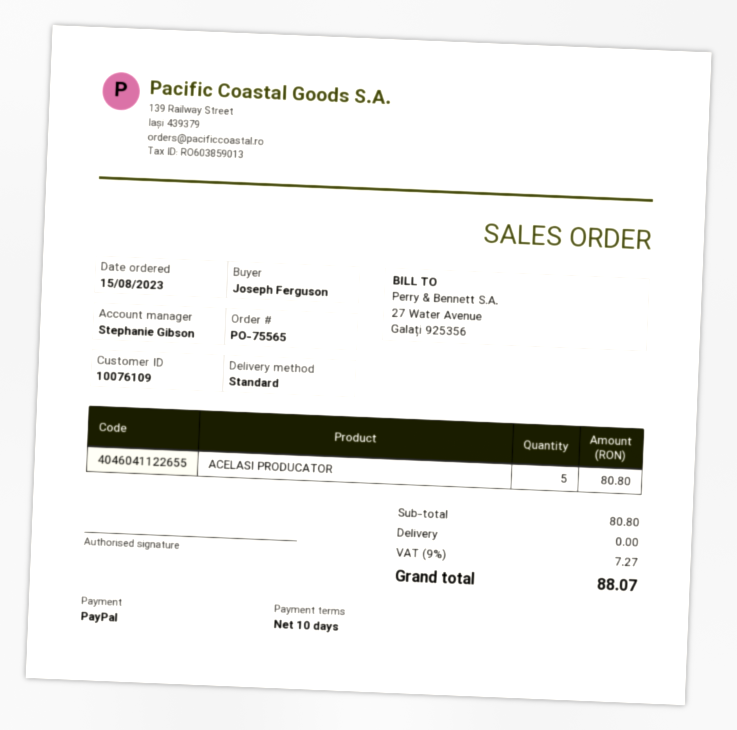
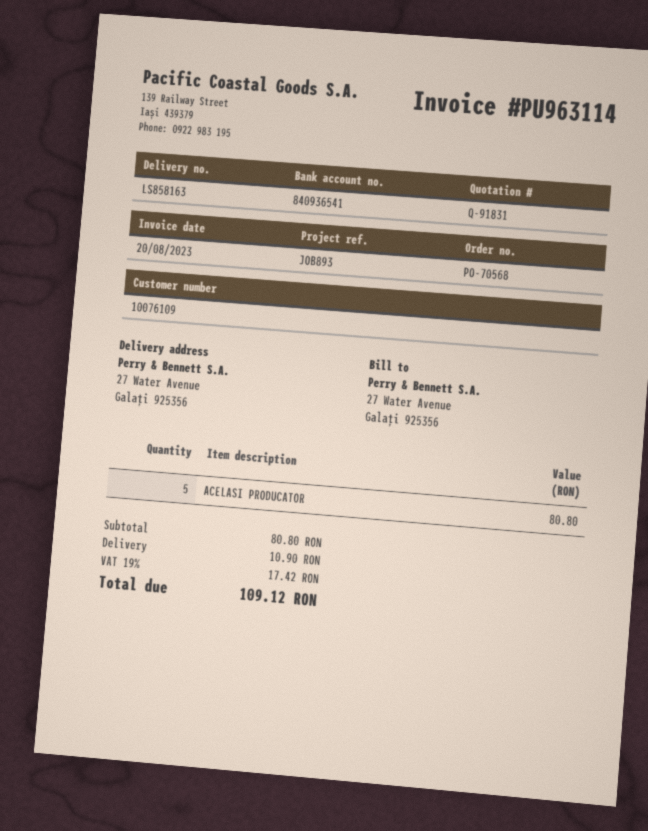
order number: PO-75565 -> PO-70568
shipping: 0.00 -> 10.90
tax: 9% = 7.27 -> 19% = 17.42
total: 88.07 -> 109.12

